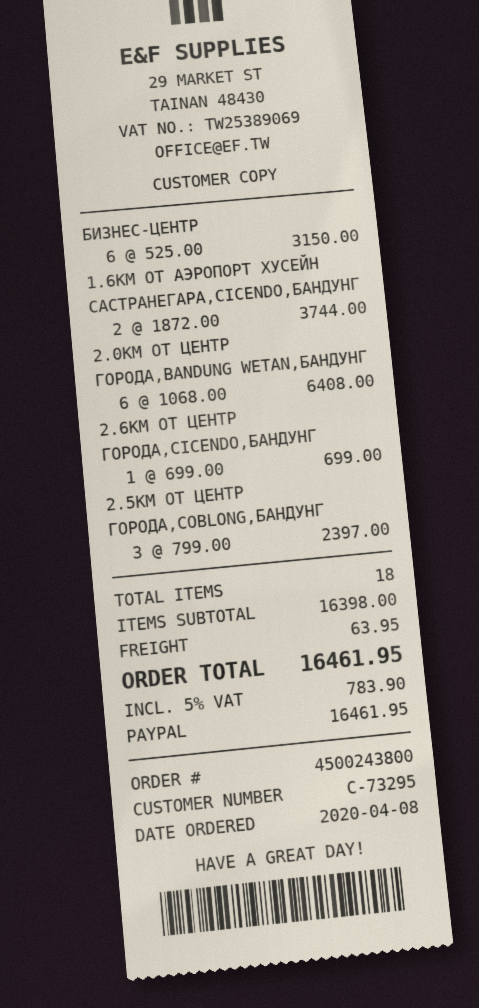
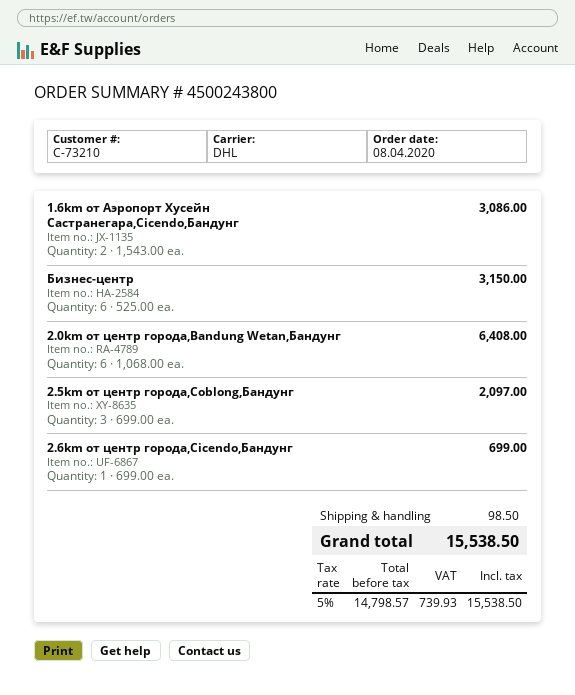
customer number: C-73295 -> C-73210
1.6KM ОТ АЭРОПОРТ ХУСЕЙН САСТРАНЕГАРА,CICENDO,БАНДУНГ: 2 x 1872.00 = 3744.00 -> 2 x 1543.00 = 3086.00
2.5KM ОТ ЦЕНТР ГОРОДА,COBLONG,БАНДУНГ: 3 x 799.00 = 2397.00 -> 3 x 699.00 = 2097.00
shipping: 63.95 -> 98.50
tax: 5% = 783.90 -> 5% = 739.93
total: 16461.95 -> 15538.50

